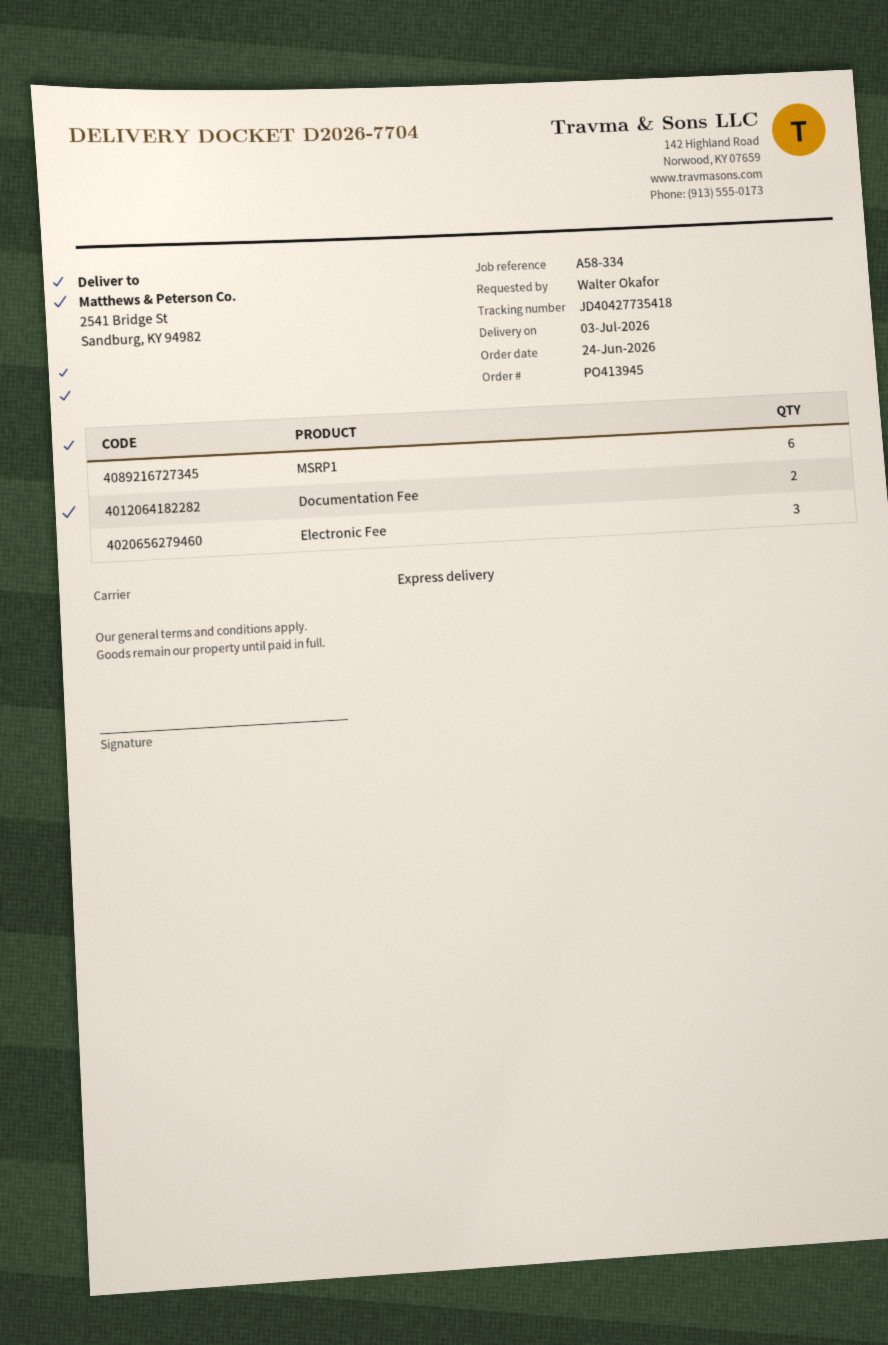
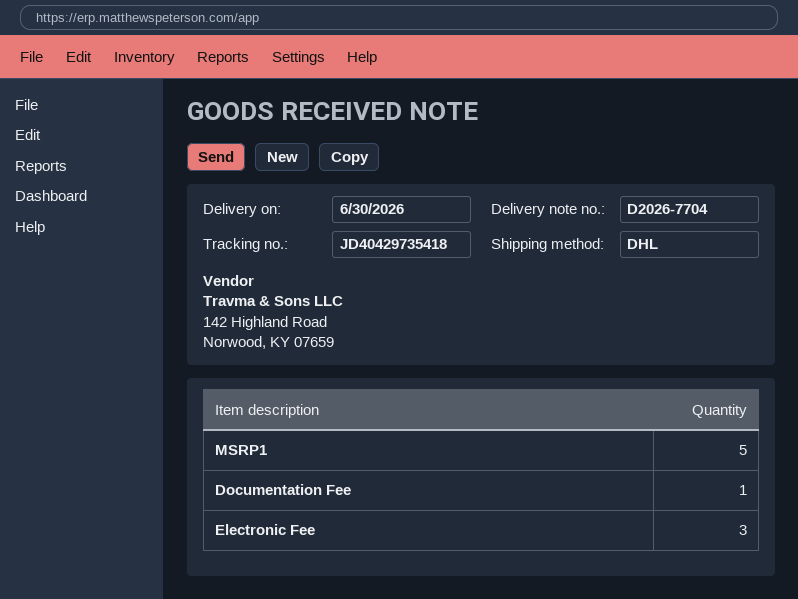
delivery date: 2026-07-03 -> 2026-06-30
shipping method: express -> DHL
tracking number: JD40427735418 -> JD40429735418
MSRP1: 6 -> 5
Documentation Fee: 2 -> 1

